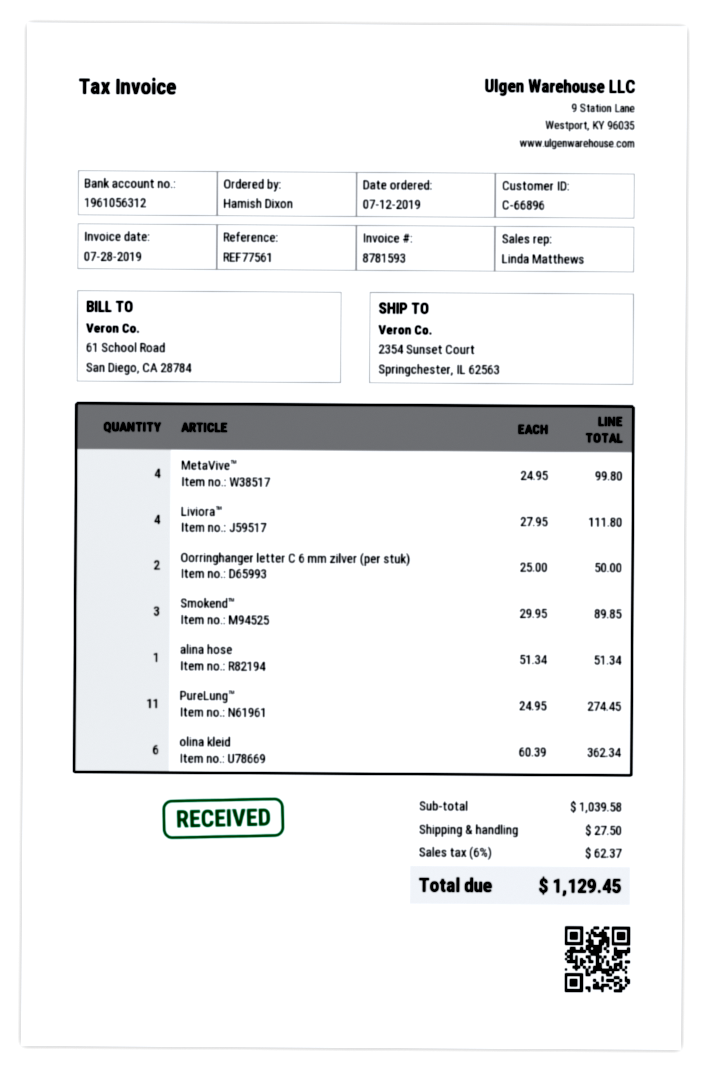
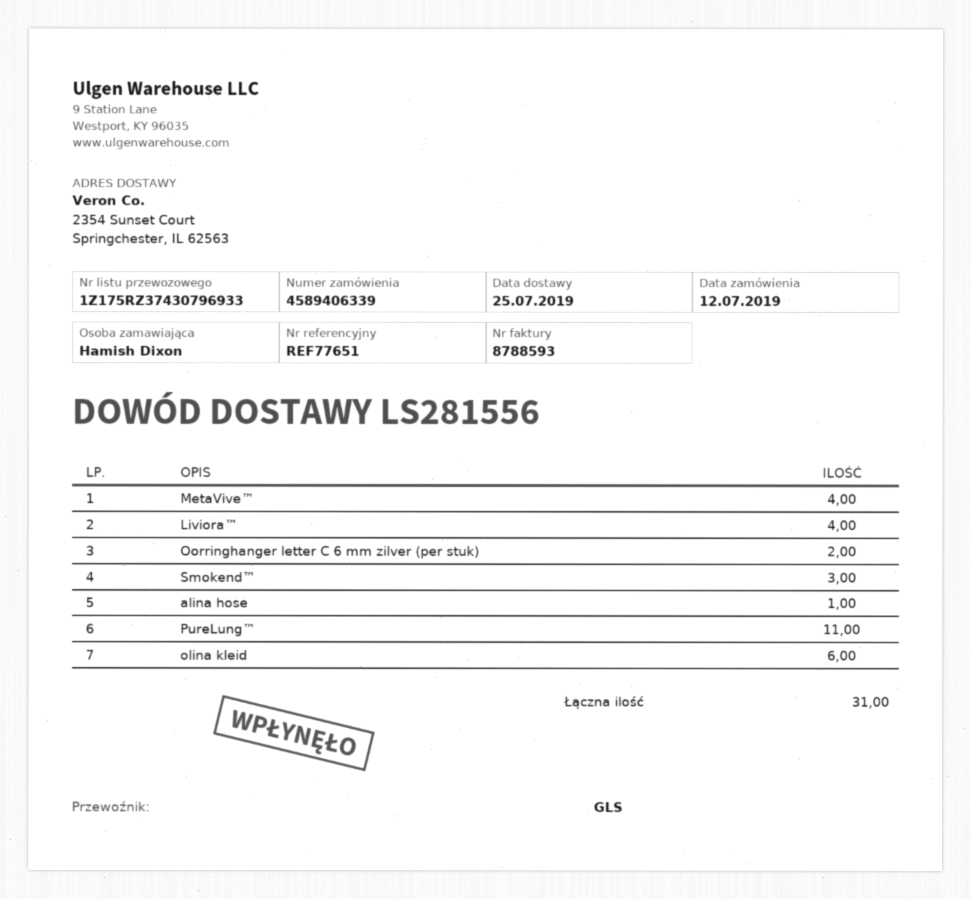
invoice number: 8781593 -> 8788593
reference: REF77561 -> REF77651

